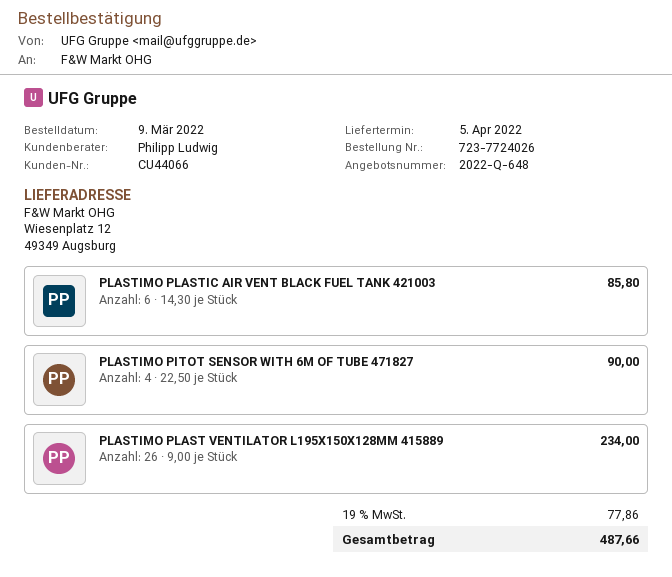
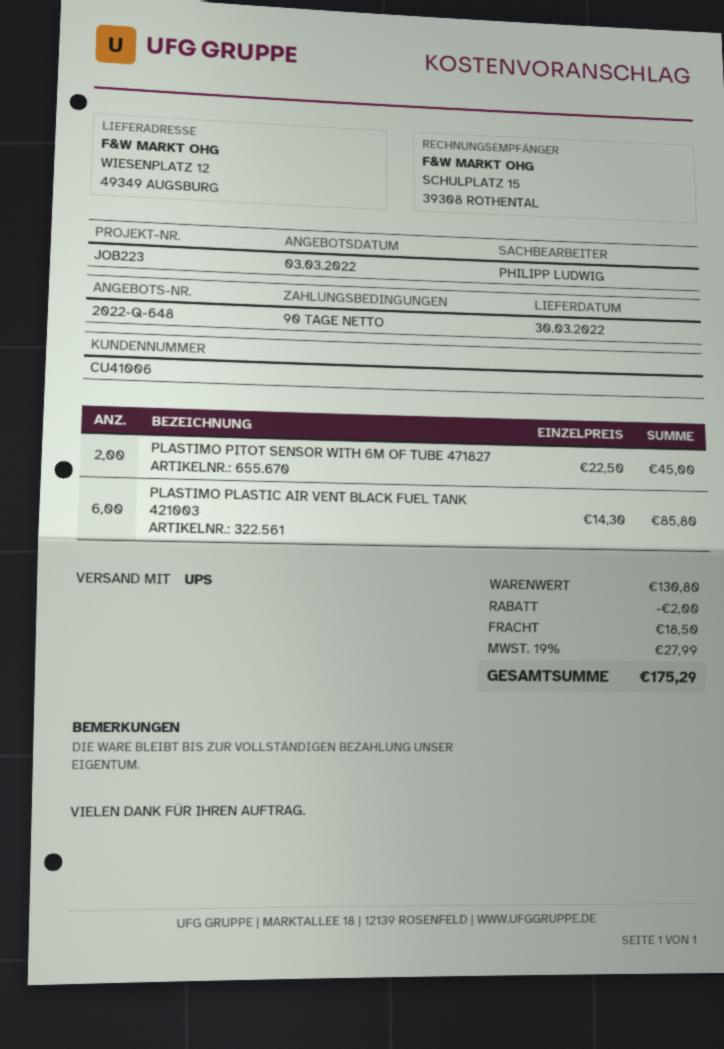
delivery date: 2022-04-05 -> 2022-03-30
customer number: CU44066 -> CU41006
PLASTIMO PITOT SENSOR WITH 6M OF TUBE 471827: 4 x 22.50 = 90.00 -> 2 x 22.50 = 45.00
PLASTIMO PLAST VENTILATOR L195X150X128MM 415889: 26 x 9.00 = 234.00 -> none
discount: none -> 2.00
shipping: none -> 18.50
tax: 19% = 77.86 -> 19% = 27.99
total: 487.66 -> 175.29

